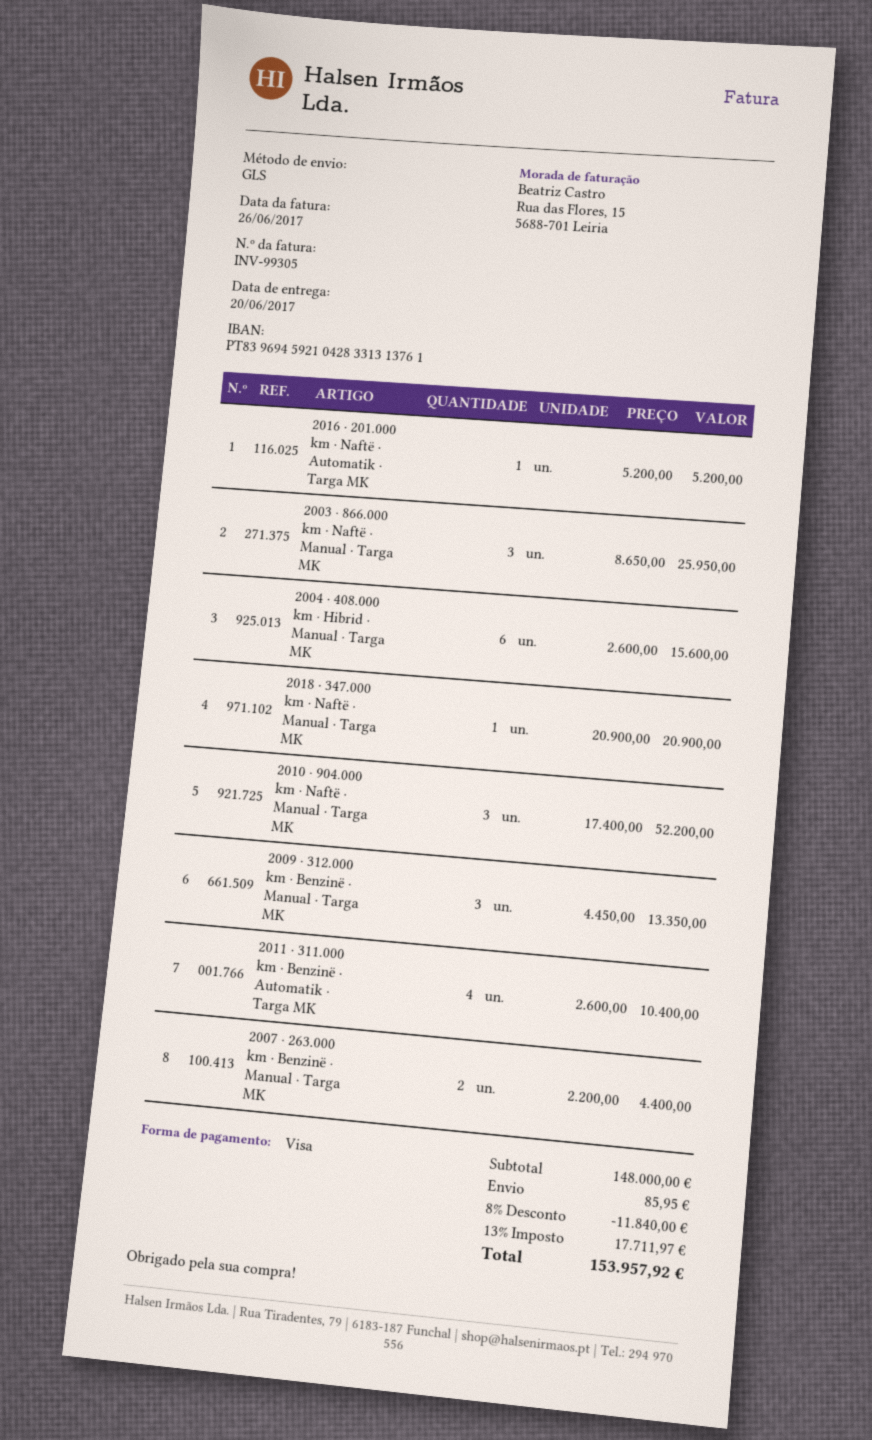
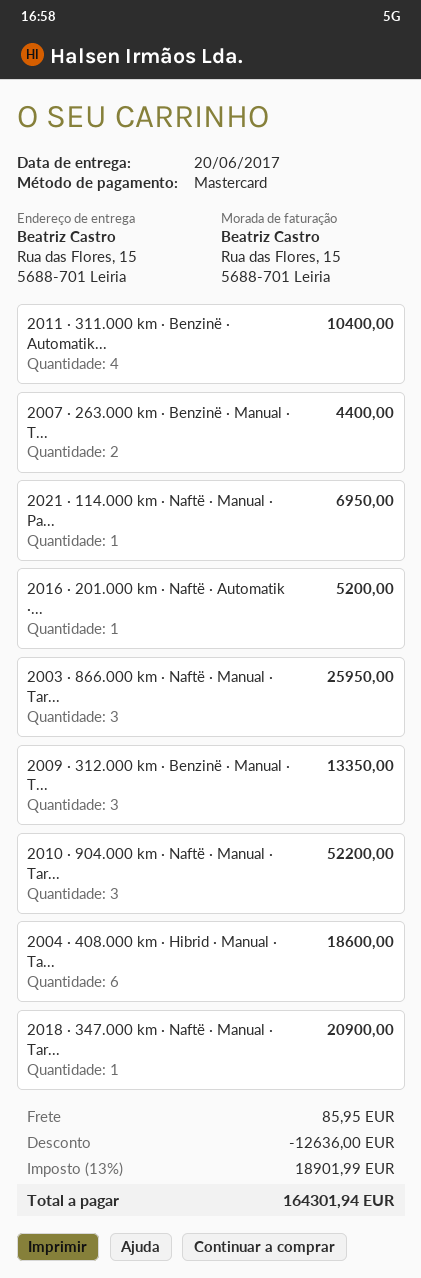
payment method: Visa -> Mastercard
2004 · 408.000 km · Hibrid · Manual · Targa MK: 6 for 15600.00 -> 6 for 18600.00
2021 · 114.000 km · Naftë · Manual · Pa...: none -> 1 for 6950.00
discount: 11840.00 -> 12636.00
tax: 13% = 17711.97 -> 13% = 18901.99
total: 153957.92 -> 164301.94

